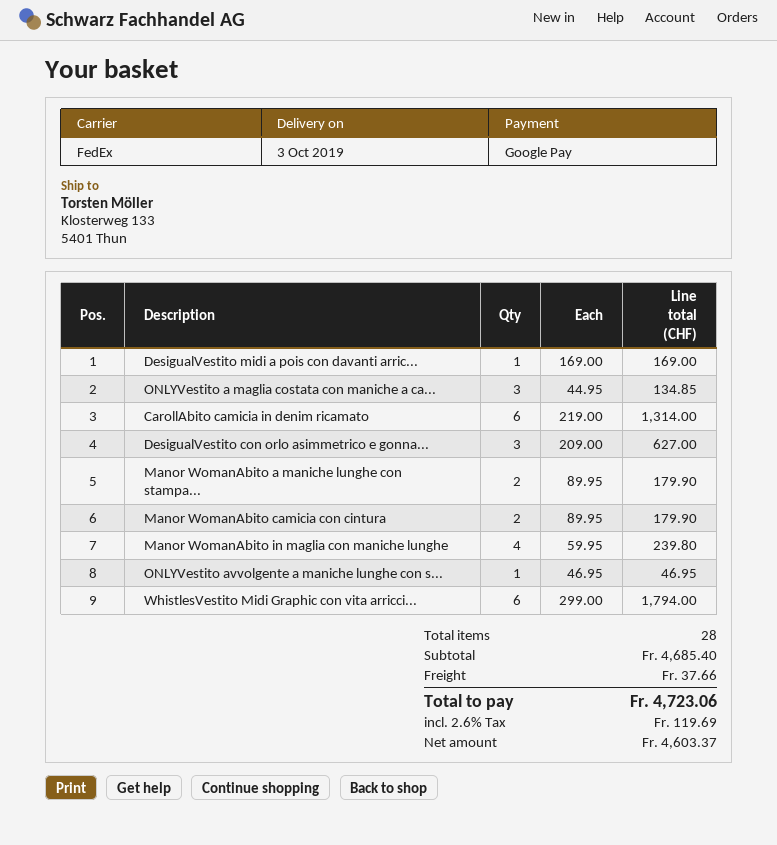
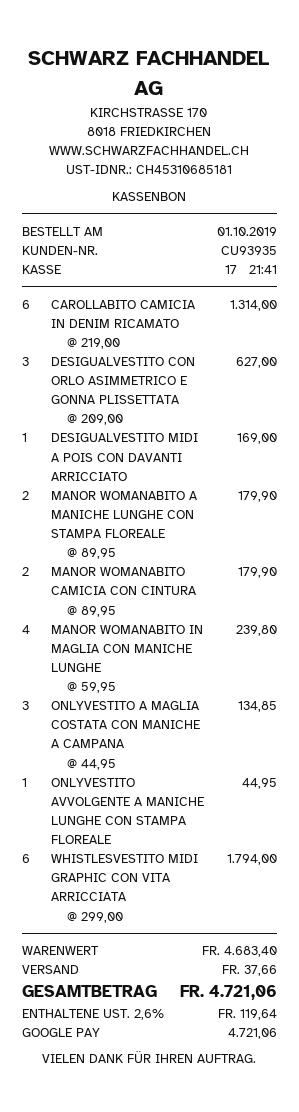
ONLYVestito avvolgente a maniche lunghe con s...: 1 x 46.95 = 46.95 -> 1 x 44.95 = 44.95
subtotal: 4685.40 -> 4683.40
tax: 2.6% = 119.69 -> 2.6% = 119.64
total: 4723.06 -> 4721.06

